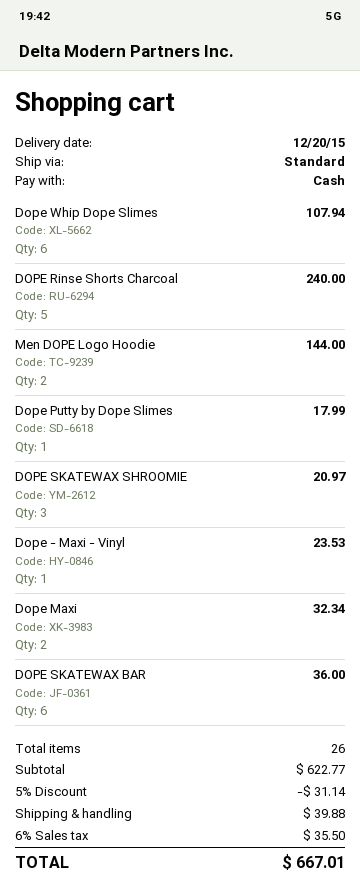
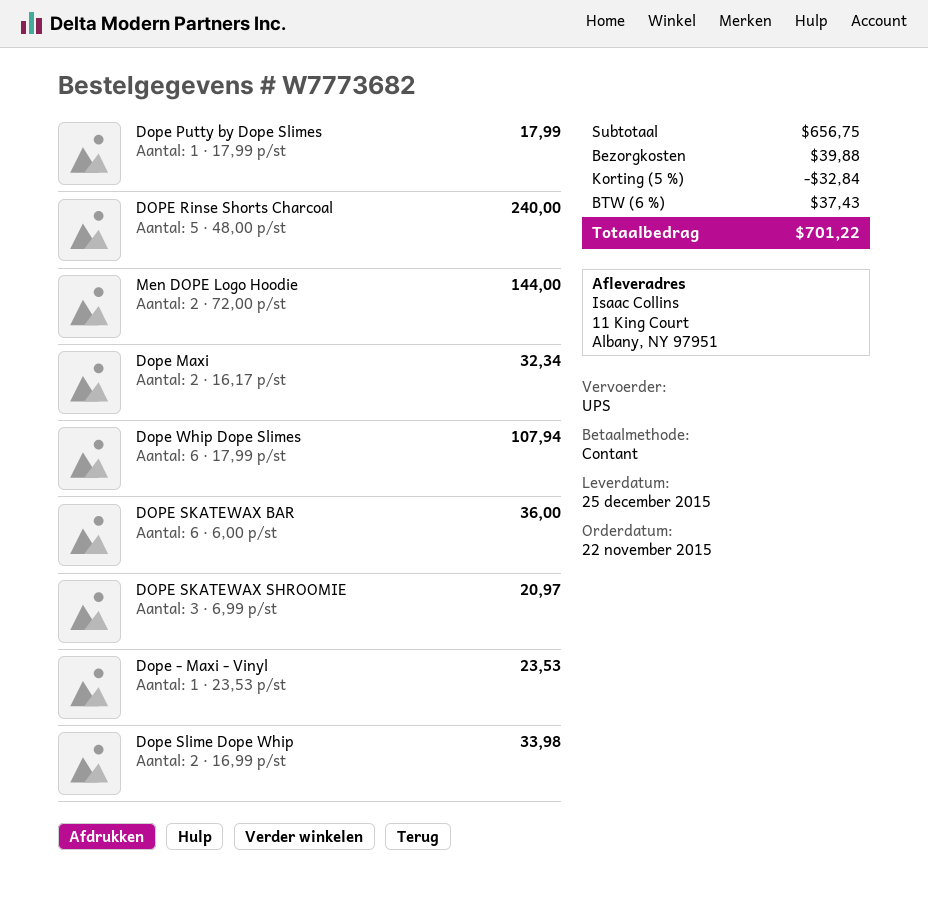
delivery date: 2015-12-20 -> 2015-12-25
shipping method: standard -> UPS
Dope Slime Dope Whip: none -> 2 for 33.98
subtotal: 622.77 -> 656.75
discount: 5% = 31.14 -> 5% = 32.84
tax: 6% = 35.50 -> 6% = 37.43
total: 667.01 -> 701.22

